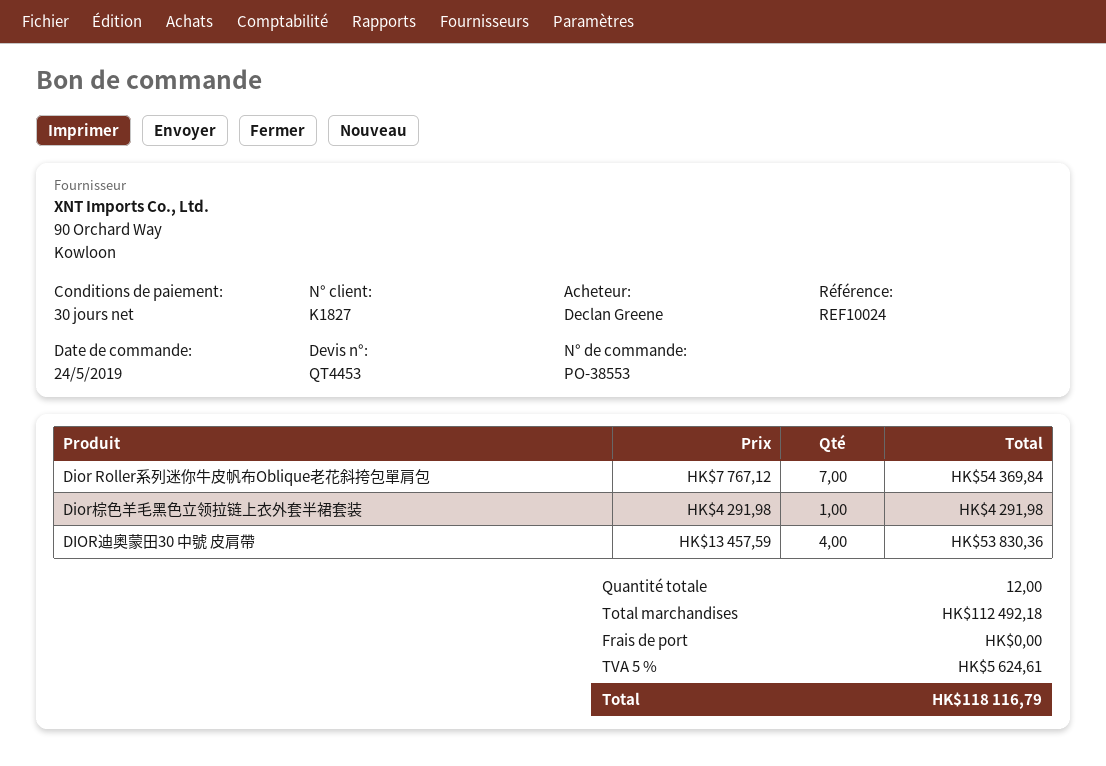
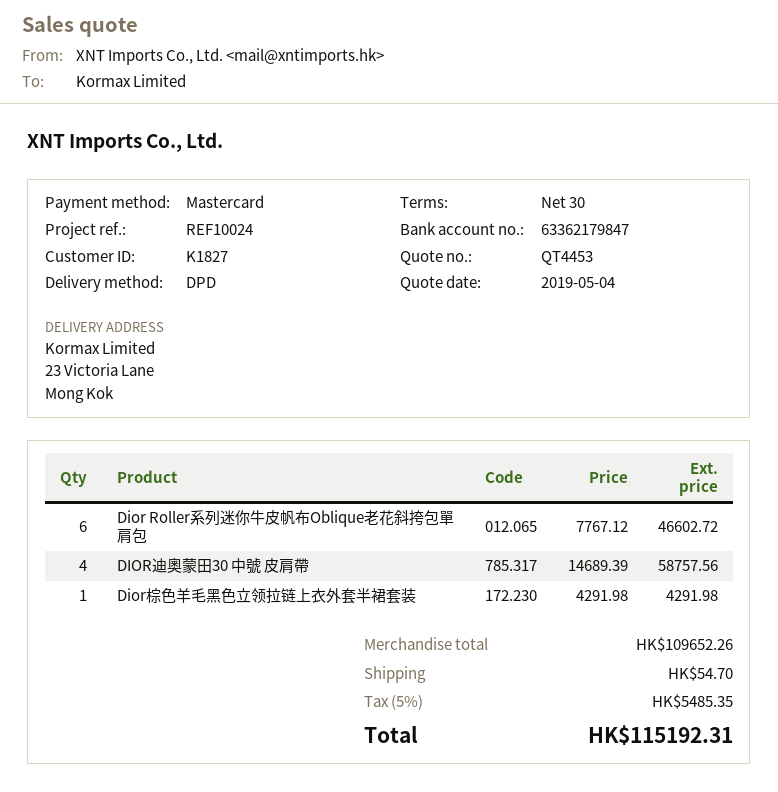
Dior Roller系列迷你牛皮帆布Oblique老花斜挎包單肩包: 7 x 7767.12 = 54369.84 -> 6 x 7767.12 = 46602.72
DIOR迪奧蒙田30 中號 皮肩帶: 4 x 13457.59 = 53830.36 -> 4 x 14689.39 = 58757.56
subtotal: 112492.18 -> 109652.26
shipping: 0.00 -> 54.70
tax: 5% = 5624.61 -> 5% = 5485.35
total: 118116.79 -> 115192.31

